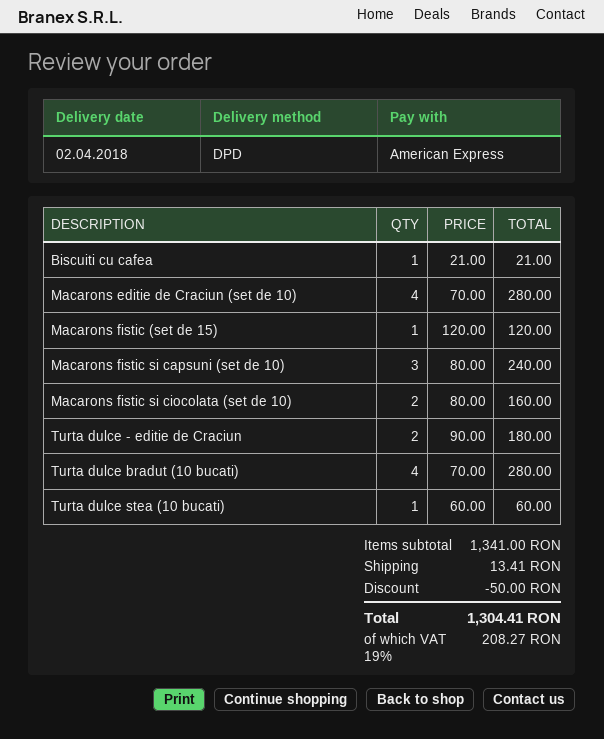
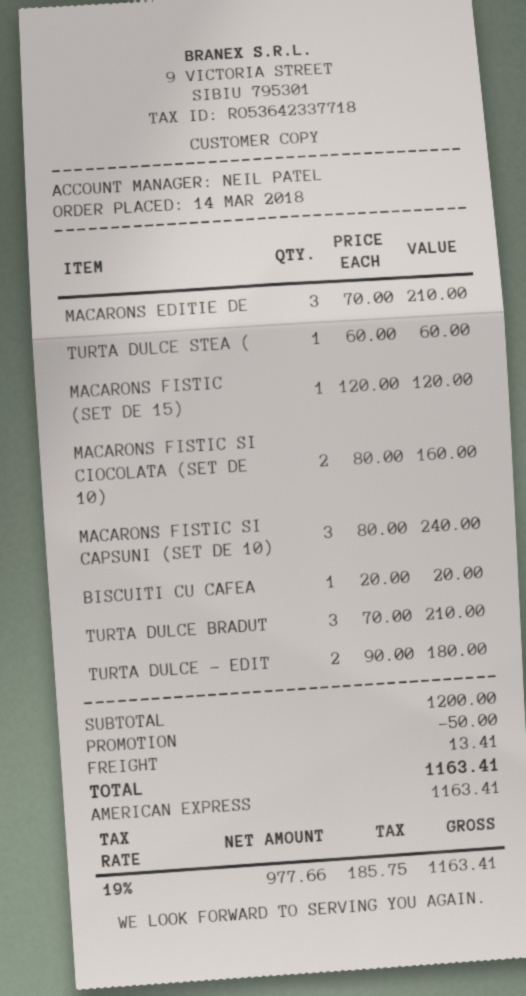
Biscuiti cu cafea: 1 x 21.00 = 21.00 -> 1 x 20.00 = 20.00
Macarons editie de Craciun (set de 10): 4 x 70.00 = 280.00 -> 3 x 70.00 = 210.00
Turta dulce bradut (10 bucati): 4 x 70.00 = 280.00 -> 3 x 70.00 = 210.00
subtotal: 1341.00 -> 1200.00
tax: 19% = 208.27 -> 19% = 185.75
total: 1304.41 -> 1163.41

